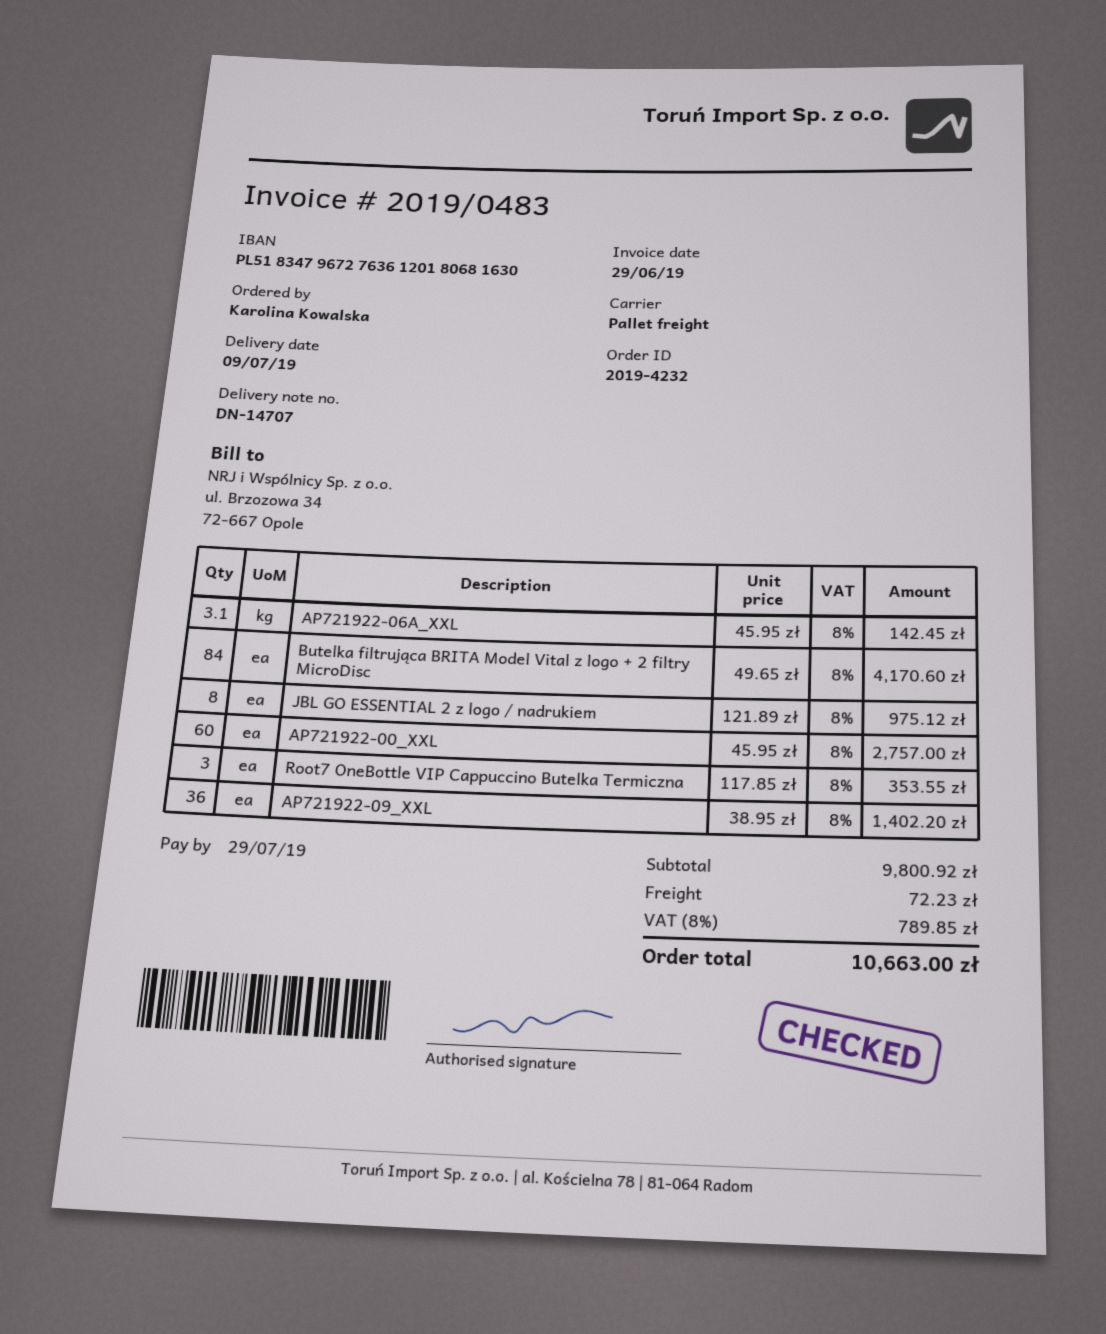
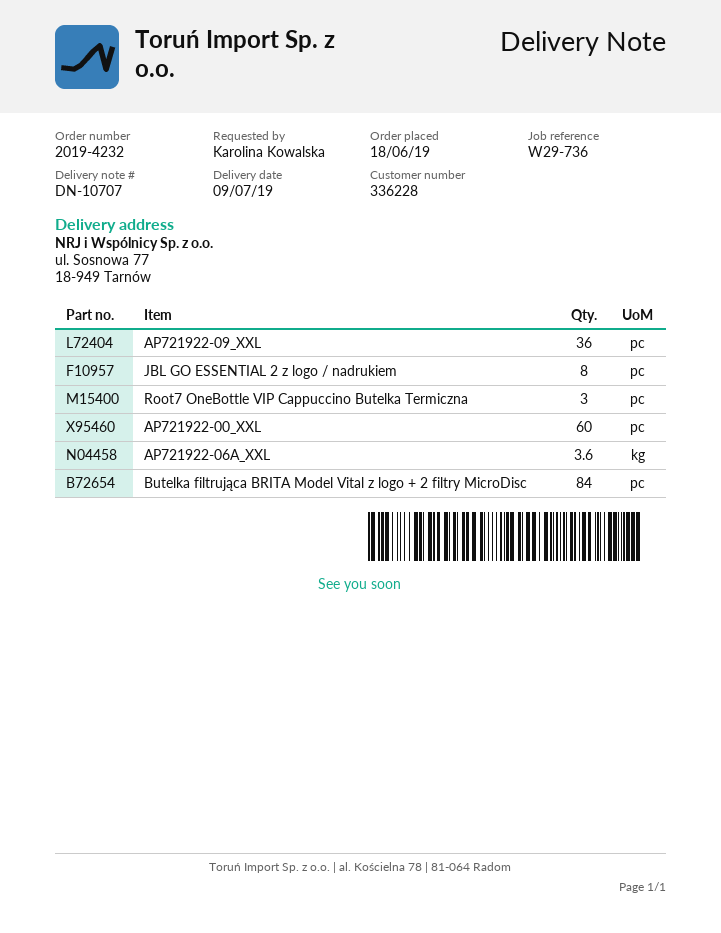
delivery note number: DN-14707 -> DN-10707
AP721922-06A_XXL: 3.1 -> 3.6

